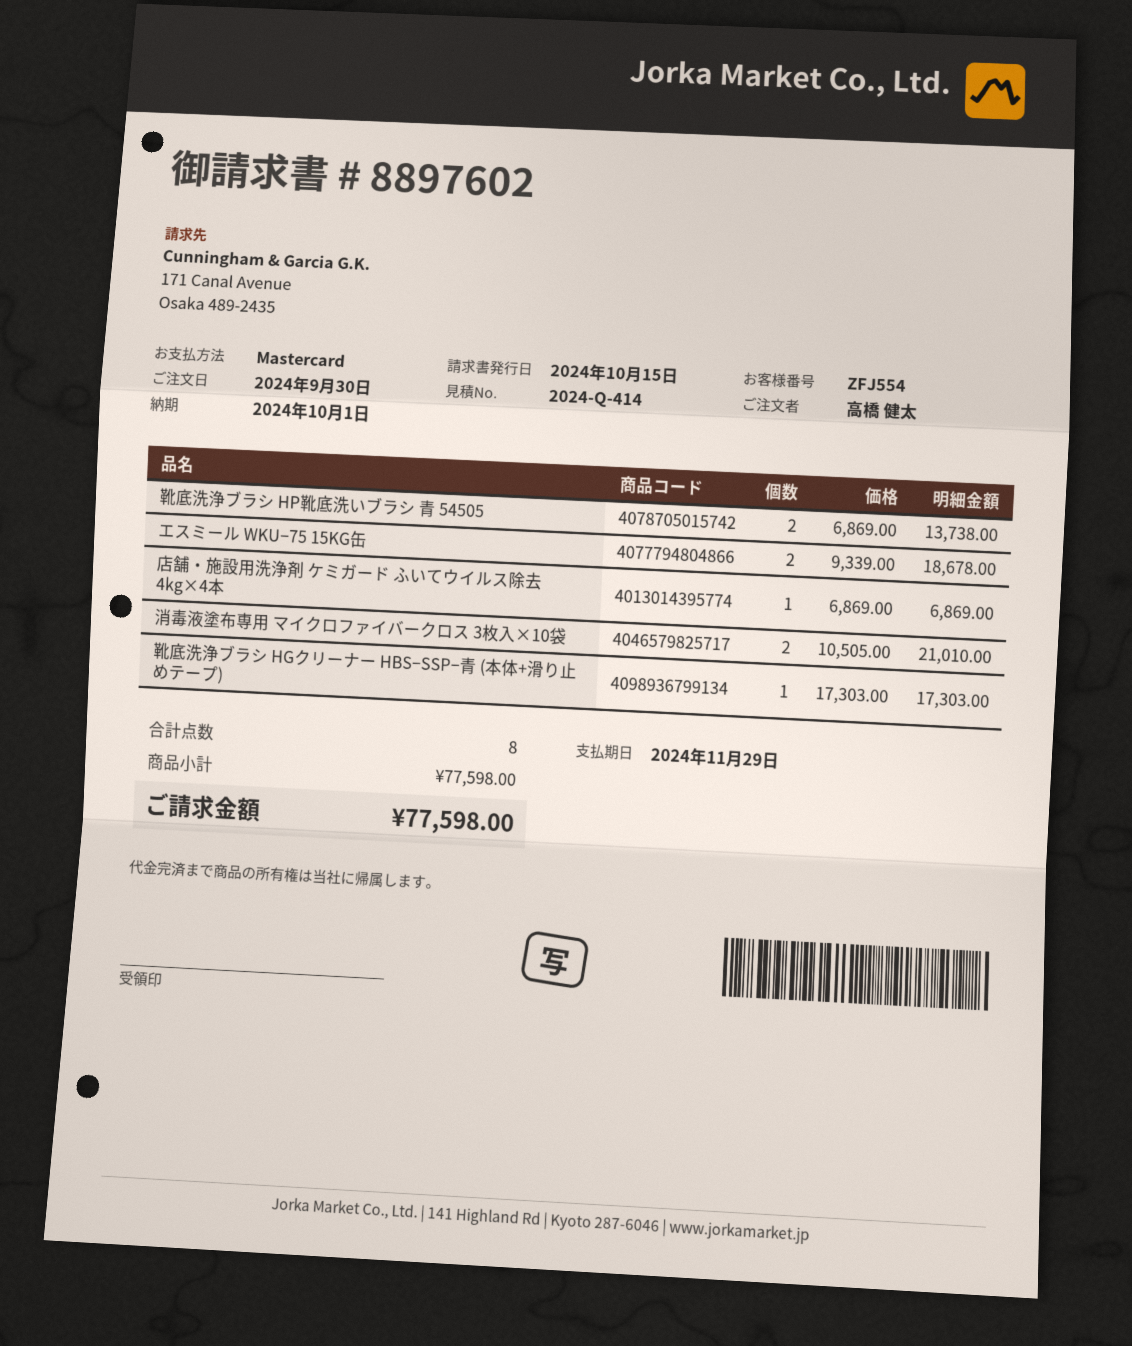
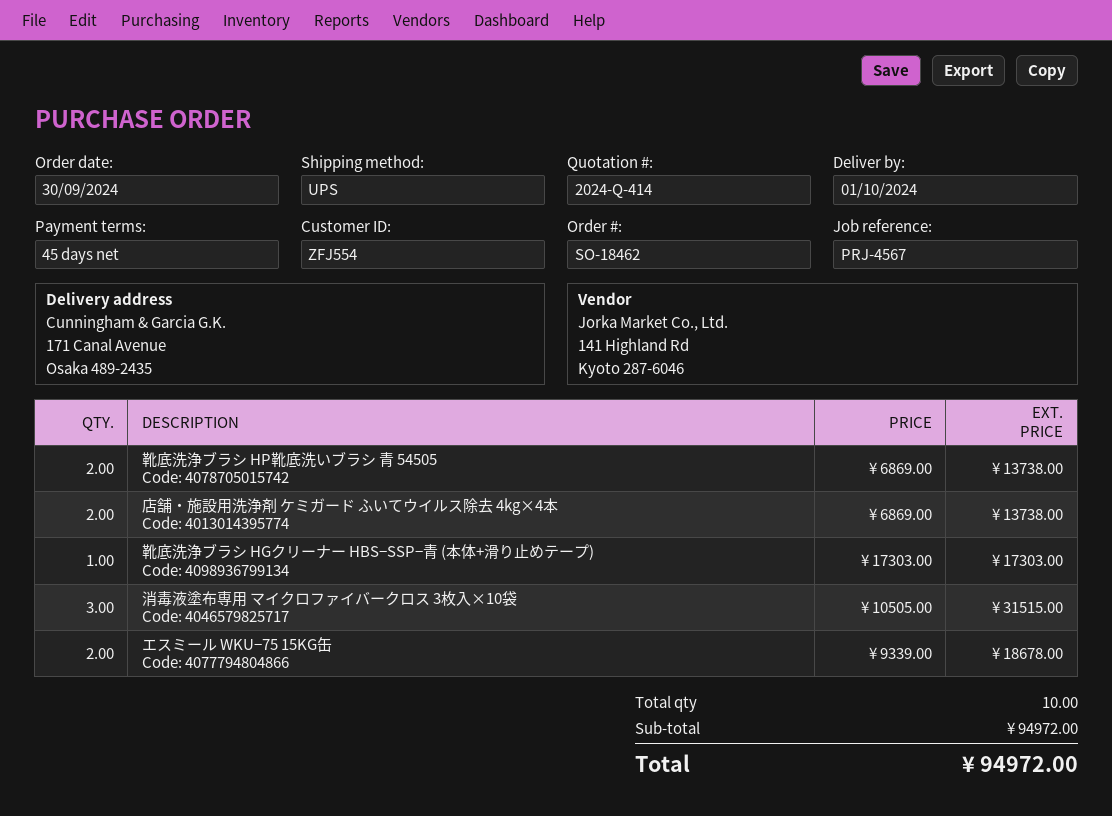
店舗・施設用洗浄剤 ケミガード ふいてウイルス除去 4kg×4本: 1 x 6869.00 = 6869.00 -> 2 x 6869.00 = 13738.00
消毒液塗布専用 マイクロファイバークロス 3枚入×10袋: 2 x 10505.00 = 21010.00 -> 3 x 10505.00 = 31515.00
total quantity: 8 -> 10
subtotal: 77598.00 -> 94972.00
total: 77598.00 -> 94972.00

